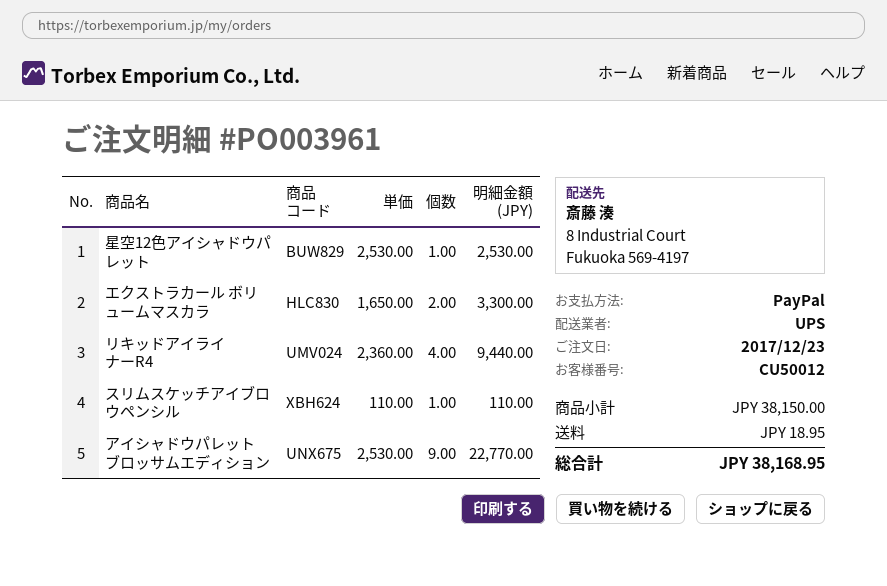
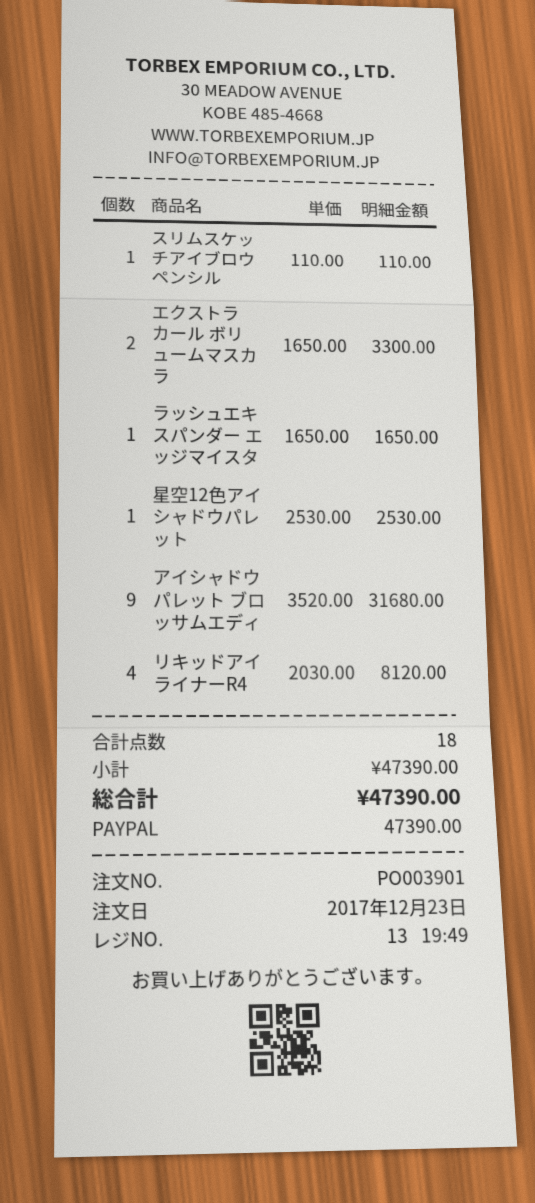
order number: PO003961 -> PO003901
リキッドアイライナーR4: 4 x 2360.00 = 9440.00 -> 4 x 2030.00 = 8120.00
アイシャドウパレット ブロッサムエディション: 9 x 2530.00 = 22770.00 -> 9 x 3520.00 = 31680.00
ラッシュエキスパンダー エッジマイスタ: none -> 1 x 1650.00 = 1650.00
subtotal: 38150.00 -> 47390.00
shipping: 18.95 -> none
total: 38168.95 -> 47390.00

